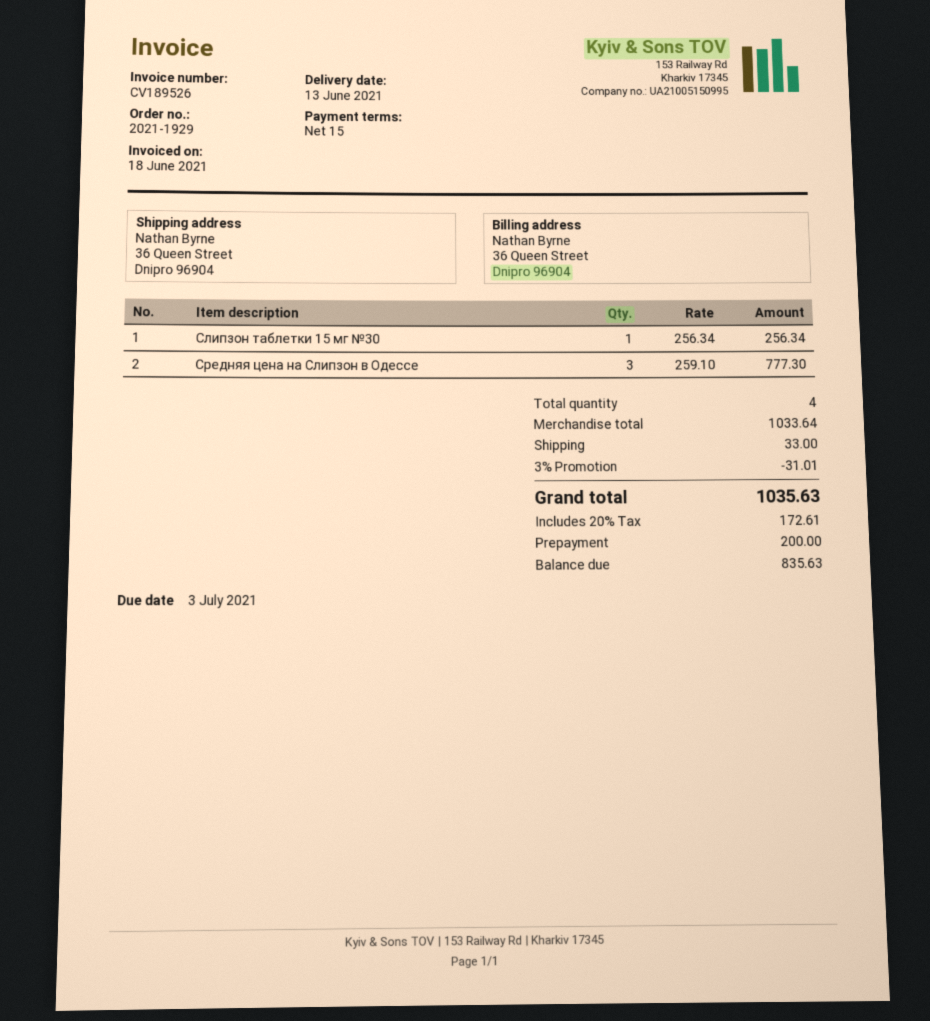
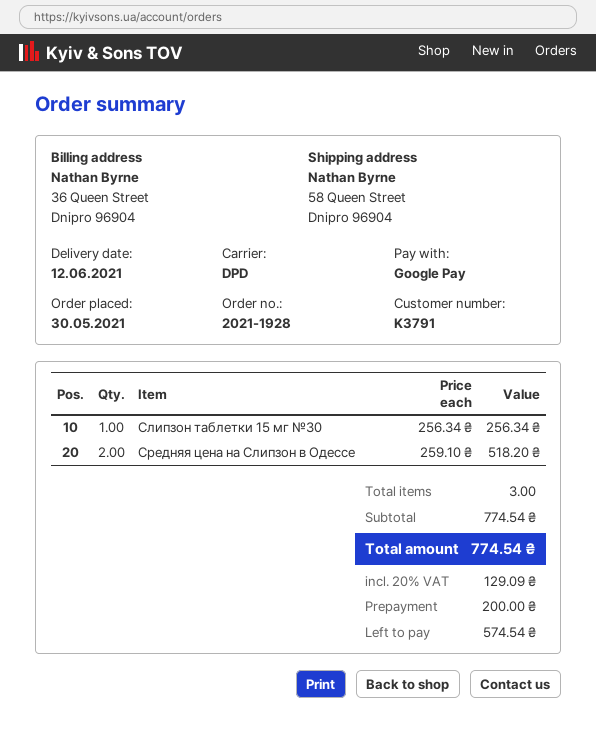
order number: 2021-1929 -> 2021-1928
delivery date: 2021-06-13 -> 2021-06-12
ship to: 36 Queen Street, Dnipro 96904 -> 58 Queen Street, Dnipro 96904
Средняя цена на Слипзон в Одессе: 3 x 259.10 = 777.30 -> 2 x 259.10 = 518.20
total quantity: 4 -> 3
subtotal: 1033.64 -> 774.54
discount: 3% = 31.01 -> none
shipping: 33.00 -> none
tax: 20% = 172.61 -> 20% = 129.09
total: 1035.63 -> 774.54
balance: 835.63 -> 574.54

